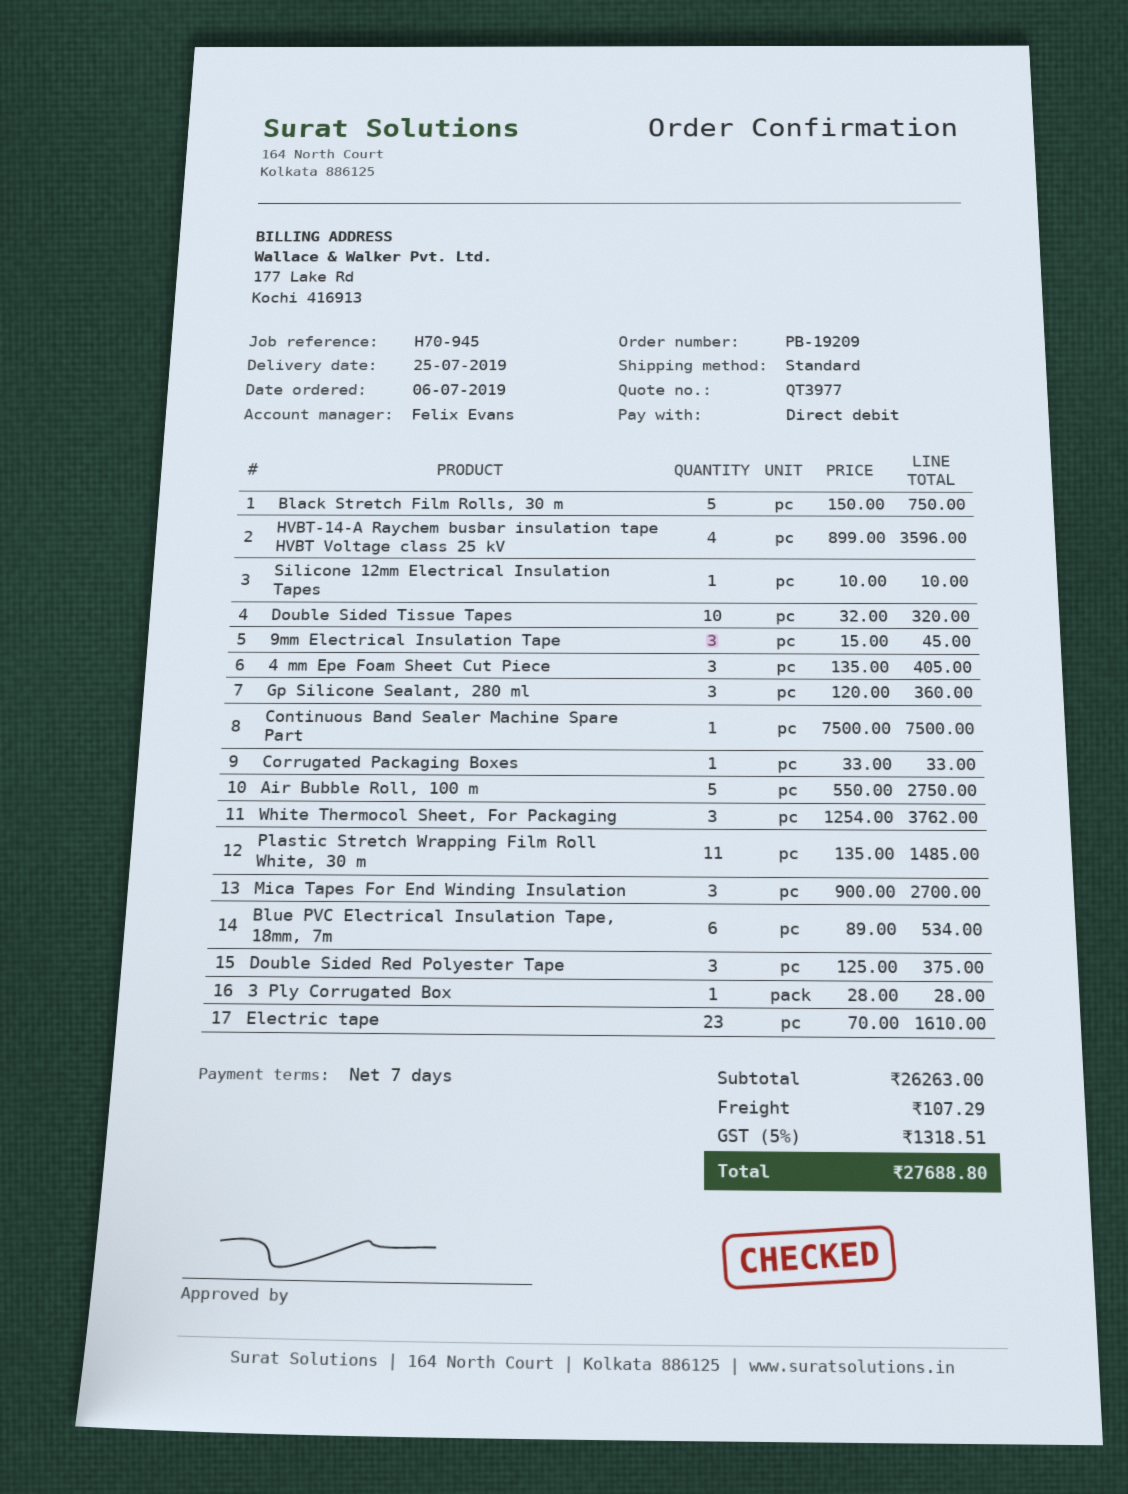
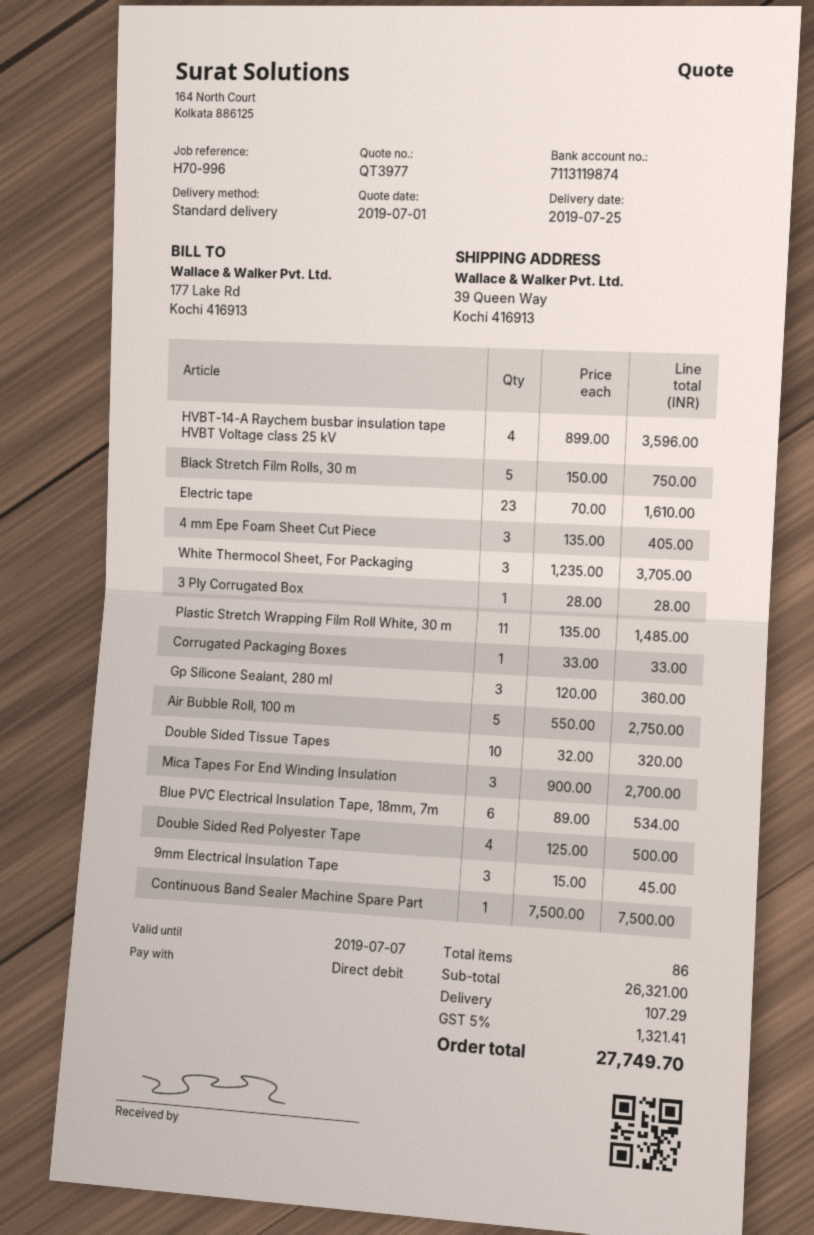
reference: H70-945 -> H70-996
Silicone 12mm Electrical Insulation Tapes: 1 x 10.00 = 10.00 -> none
White Thermocol Sheet, For Packaging: 3 x 1254.00 = 3762.00 -> 3 x 1235.00 = 3705.00
Double Sided Red Polyester Tape: 3 x 125.00 = 375.00 -> 4 x 125.00 = 500.00
subtotal: 26263.00 -> 26321.00
tax: 5% = 1318.51 -> 5% = 1321.41
total: 27688.80 -> 27749.70

